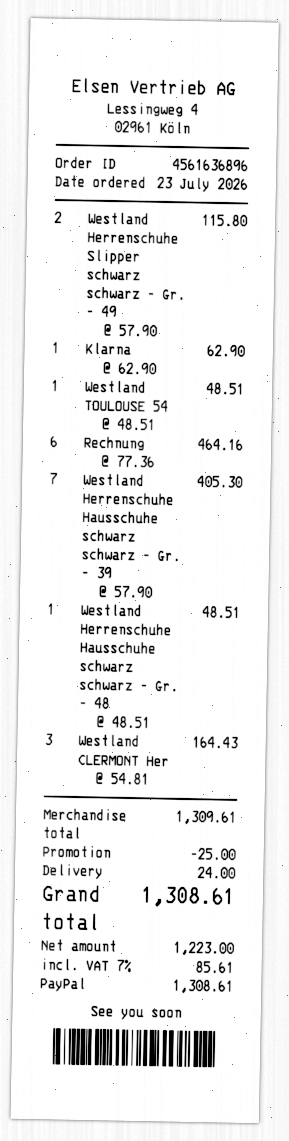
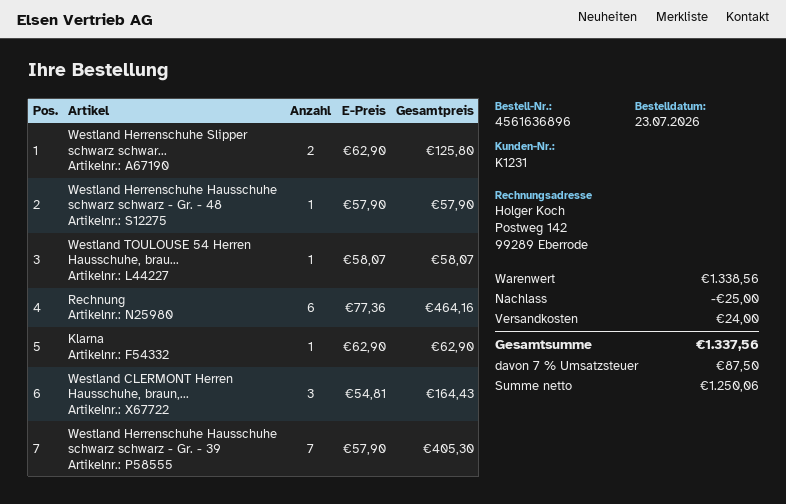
Westland Herrenschuhe Slipper schwarz schwarz - Gr. - 49: 2 x 57.90 = 115.80 -> 2 x 62.90 = 125.80
Westland TOULOUSE 54: 1 x 48.51 = 48.51 -> 1 x 58.07 = 58.07
Westland Herrenschuhe Hausschuhe schwarz schwarz - Gr. - 48: 1 x 48.51 = 48.51 -> 1 x 57.90 = 57.90
subtotal: 1309.61 -> 1338.56
net: 1223.00 -> 1250.06
tax: 7% = 85.61 -> 7% = 87.50
total: 1308.61 -> 1337.56

